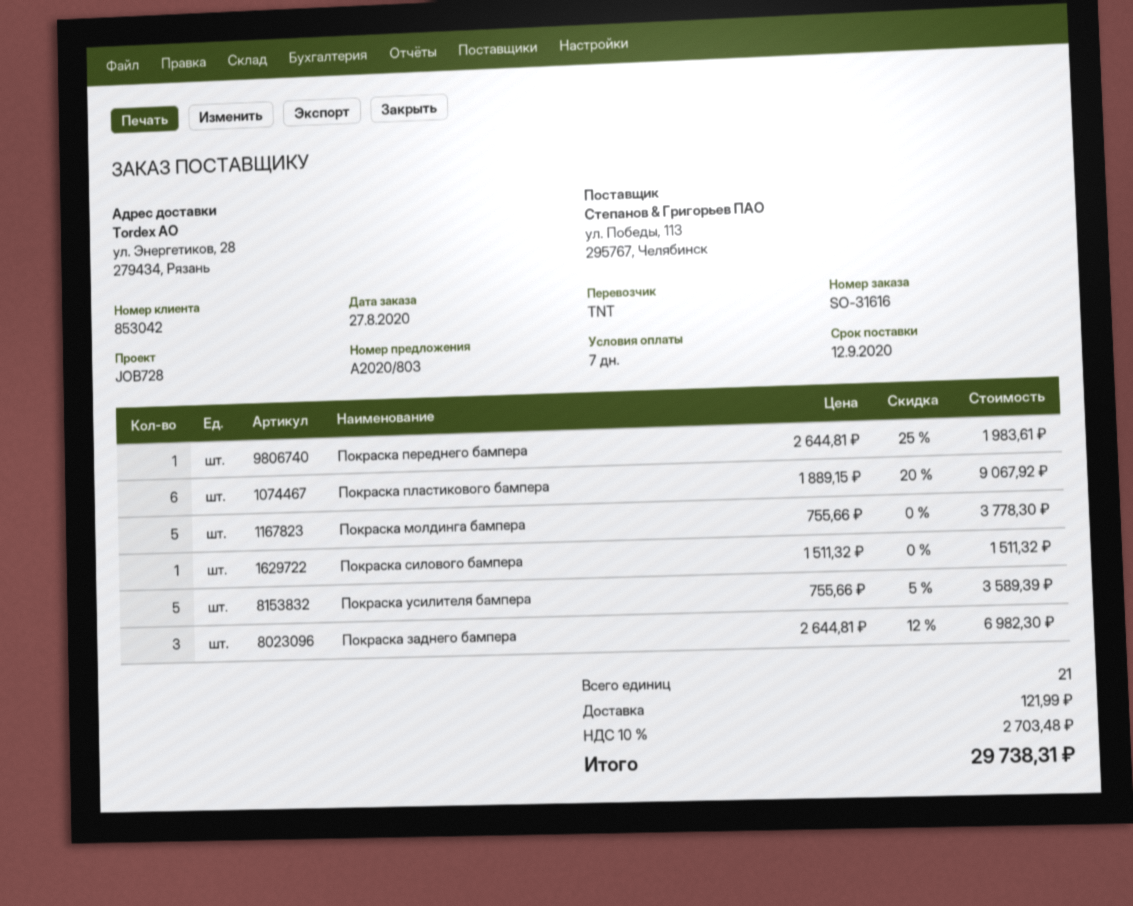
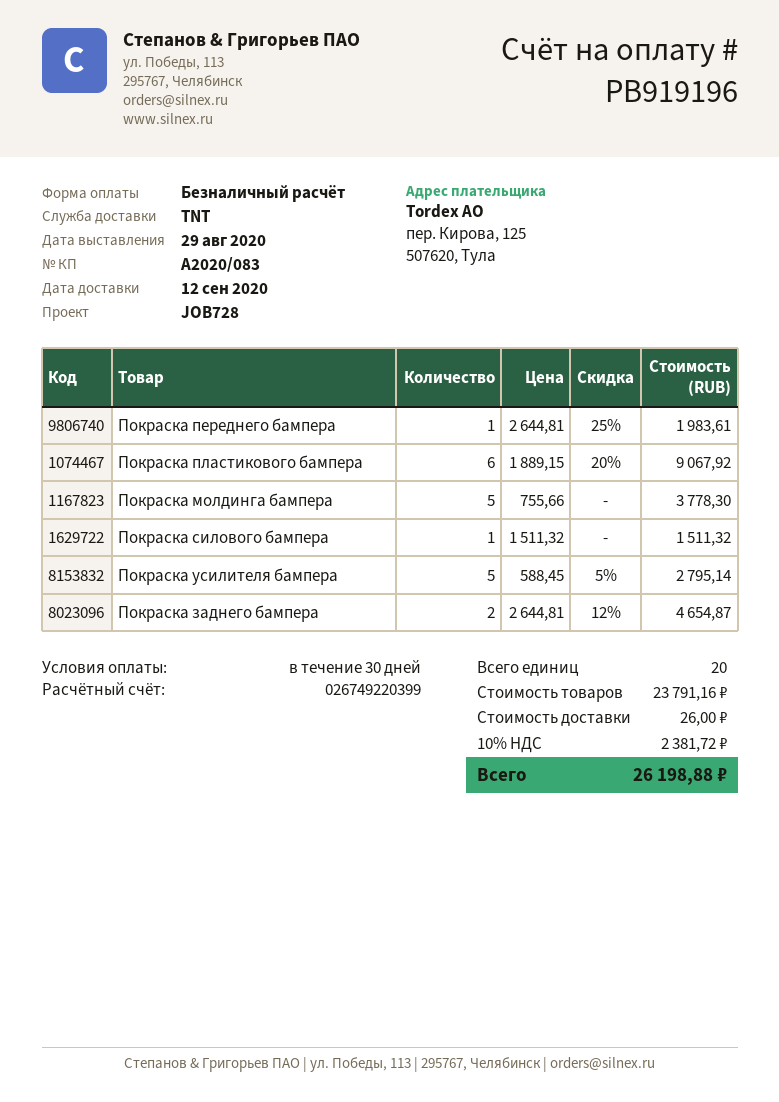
quote number: A2020/803 -> A2020/083
payment terms: 7 days -> 30 days
Покраска усилителя бампера: 5 x 755.66 - 5% = 3589.39 -> 5 x 588.45 - 5% = 2795.14
Покраска заднего бампера: 3 x 2644.81 - 12% = 6982.30 -> 2 x 2644.81 - 12% = 4654.87
total quantity: 21 -> 20
shipping: 121.99 -> 26.00
tax: 10% = 2703.48 -> 10% = 2381.72
total: 29738.31 -> 26198.88

